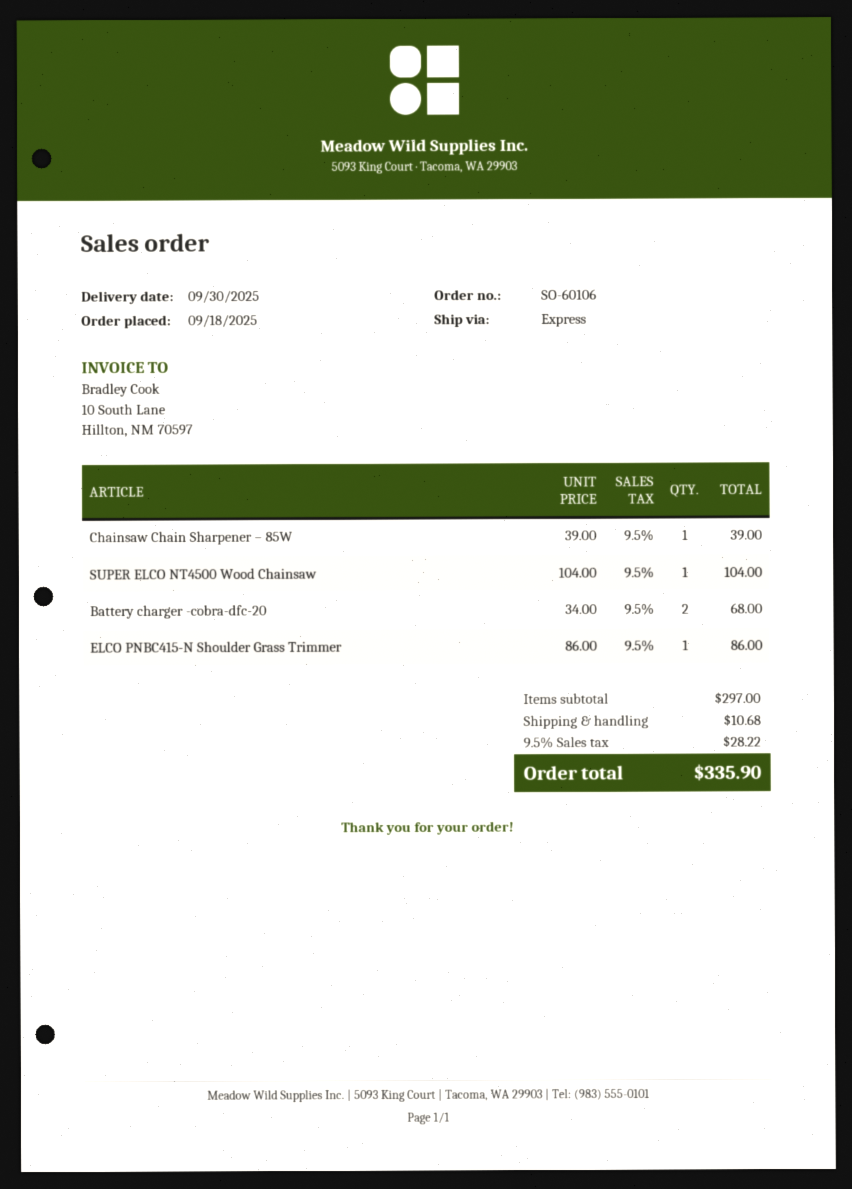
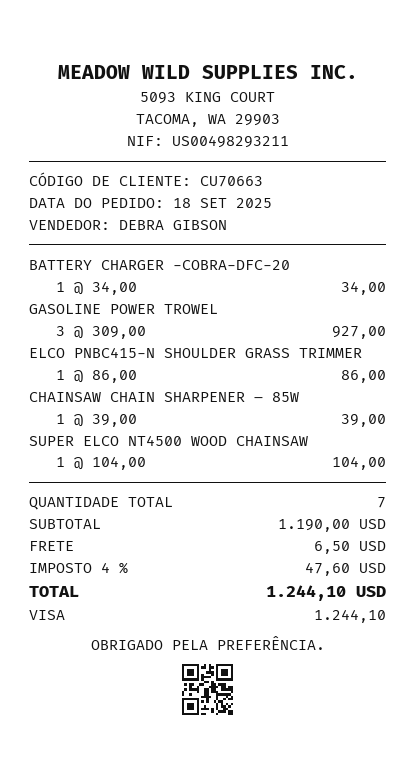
Battery charger -cobra-dfc-20: 2 x 34.00 = 68.00 -> 1 x 34.00 = 34.00
GASOLINE POWER TROWEL: none -> 3 x 309.00 = 927.00
subtotal: 297.00 -> 1190.00
shipping: 10.68 -> 6.50
tax: 9.5% = 28.22 -> 4% = 47.60
total: 335.90 -> 1244.10

